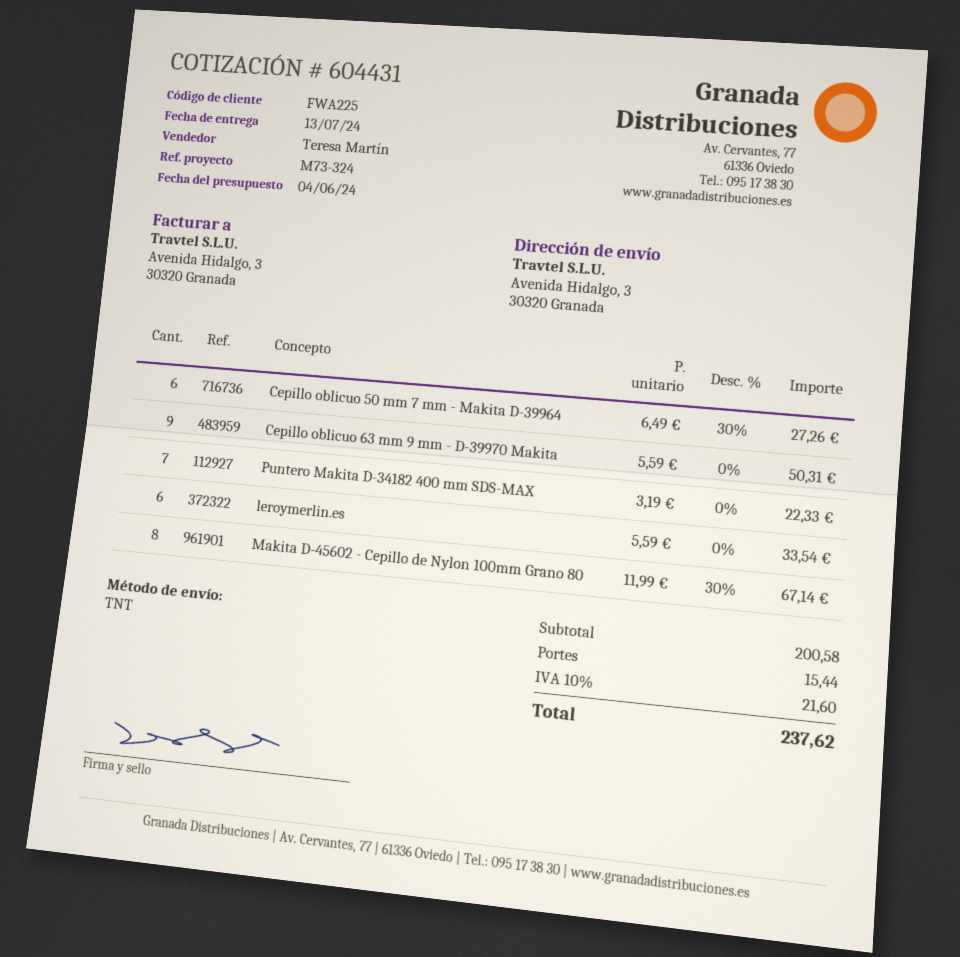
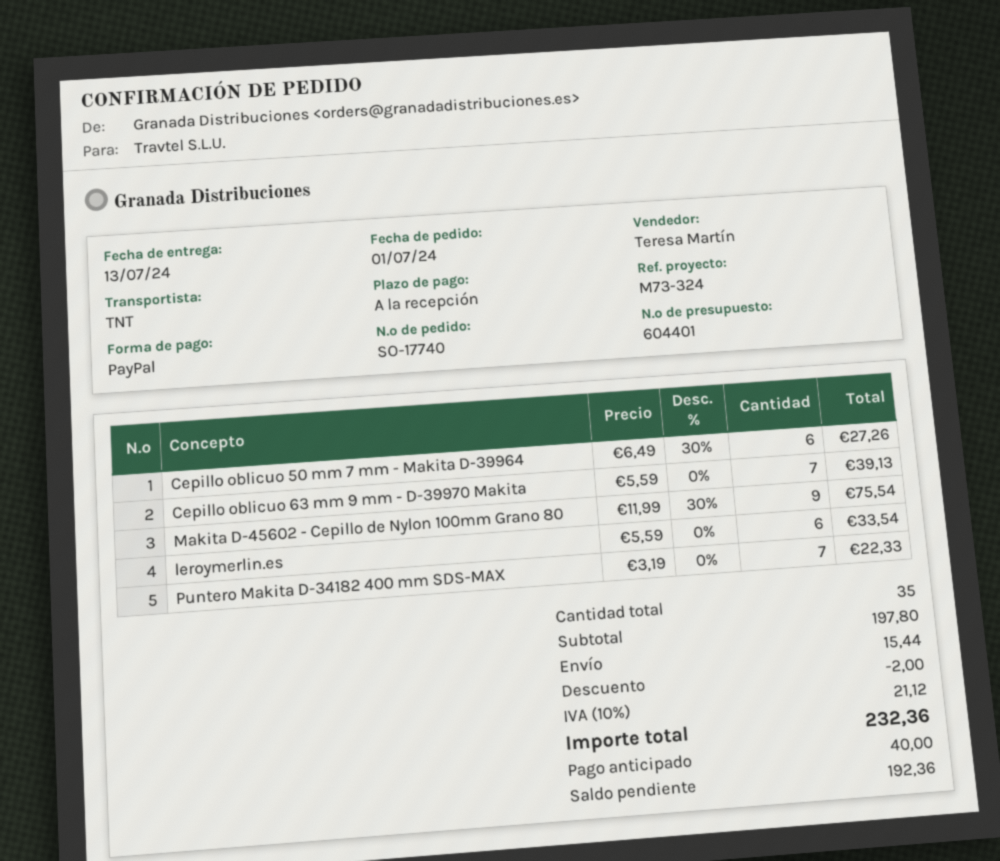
quote number: 604431 -> 604401
Cepillo oblicuo 63 mm 9 mm - D-39970 Makita: 9 x 5.59 = 50.31 -> 7 x 5.59 = 39.13
Makita D-45602 - Cepillo de Nylon 100mm Grano 80: 8 x 11.99 - 30% = 67.14 -> 9 x 11.99 - 30% = 75.54
subtotal: 200.58 -> 197.80
discount: none -> 2.00
tax: 10% = 21.60 -> 10% = 21.12
total: 237.62 -> 232.36

